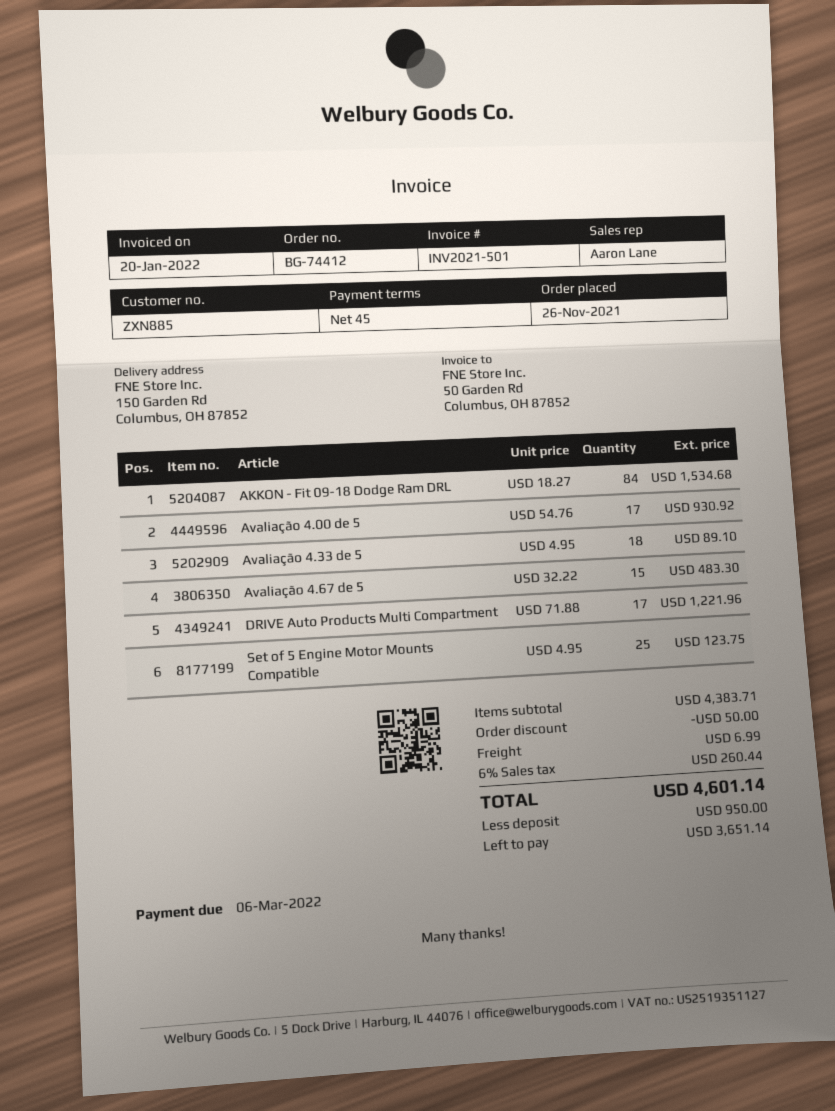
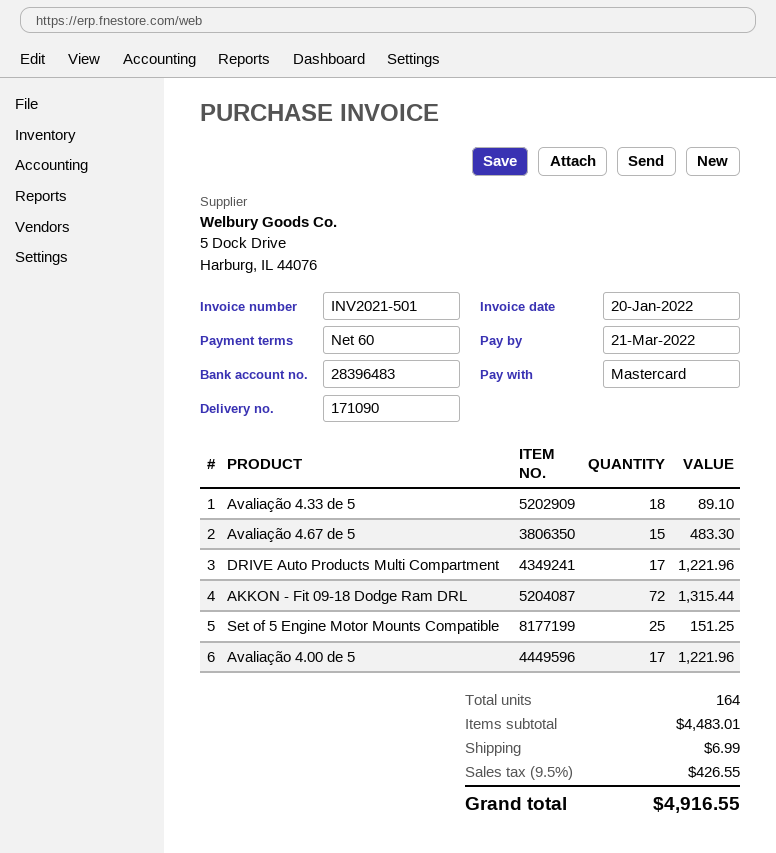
payment terms: 45 days -> 60 days
due date: 2022-03-06 -> 2022-03-21
AKKON - Fit 09-18 Dodge Ram DRL: 84 for 1534.68 -> 72 for 1315.44
Avaliação 4.00 de 5: 17 for 930.92 -> 17 for 1221.96
Set of 5 Engine Motor Mounts Compatible: 25 for 123.75 -> 25 for 151.25
subtotal: 4383.71 -> 4483.01
discount: 50.00 -> none
tax: 6% = 260.44 -> 9.5% = 426.55
total: 4601.14 -> 4916.55

